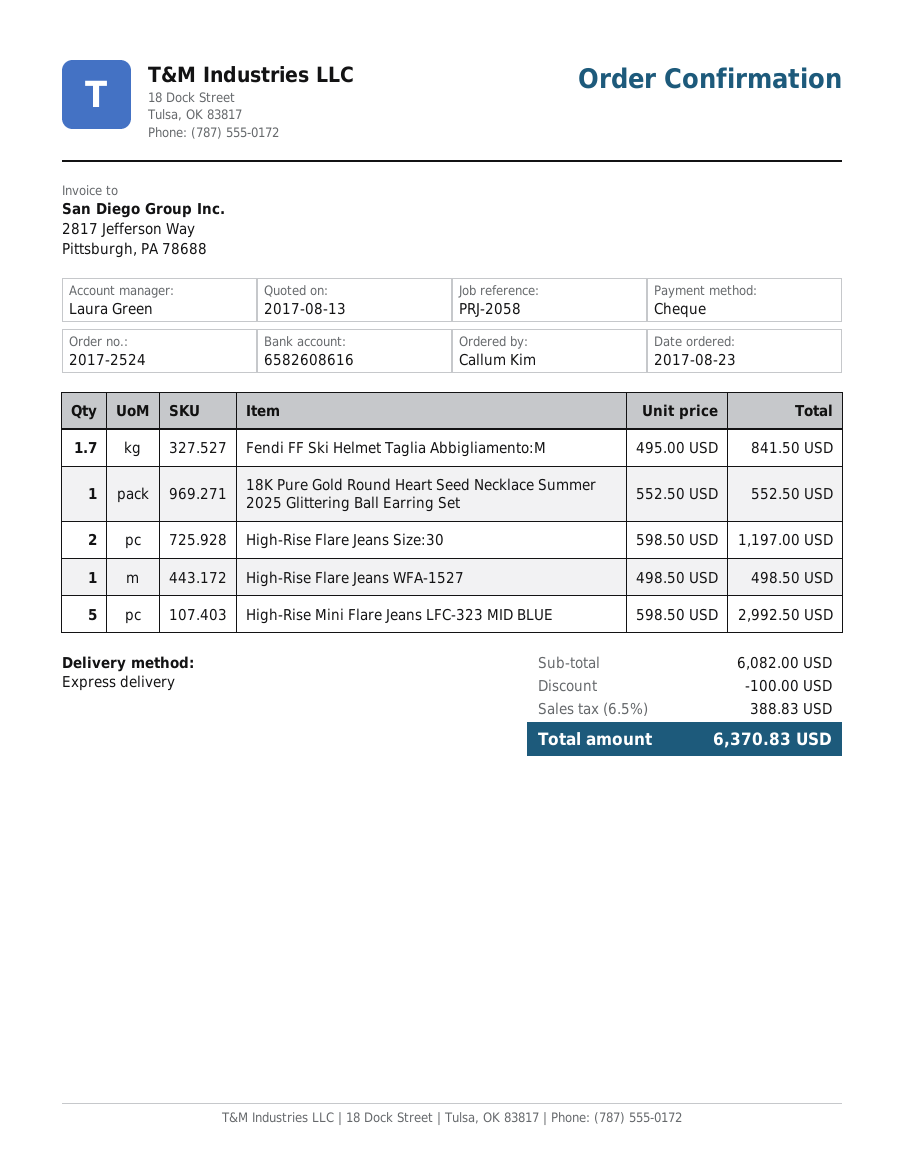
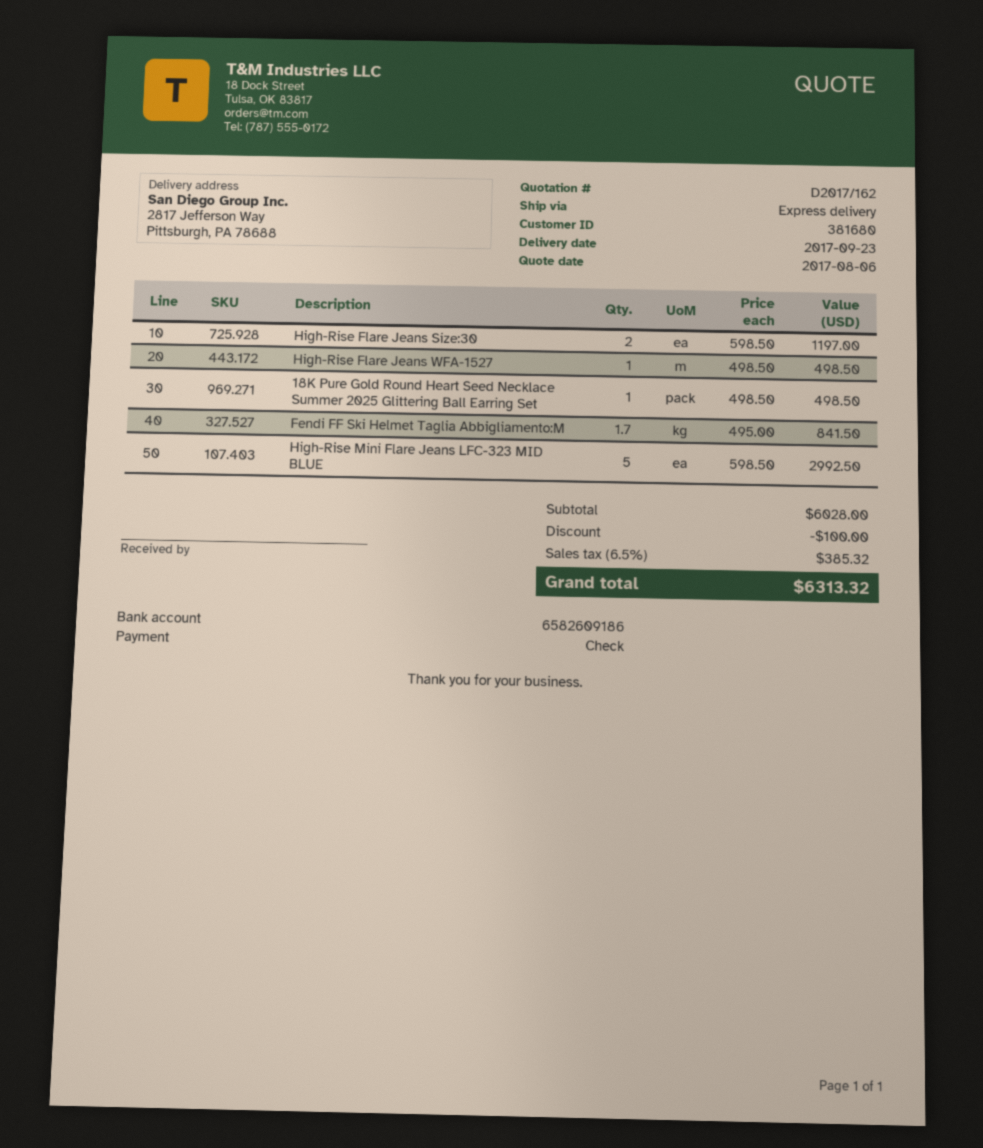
quote date: 2017-08-13 -> 2017-08-06
bank account: 6582608616 -> 6582609186
18K Pure Gold Round Heart Seed Necklace Summer 2025 Glittering Ball Earring Set: 1 x 552.50 = 552.50 -> 1 x 498.50 = 498.50
subtotal: 6082.00 -> 6028.00
tax: 6.5% = 388.83 -> 6.5% = 385.32
total: 6370.83 -> 6313.32

